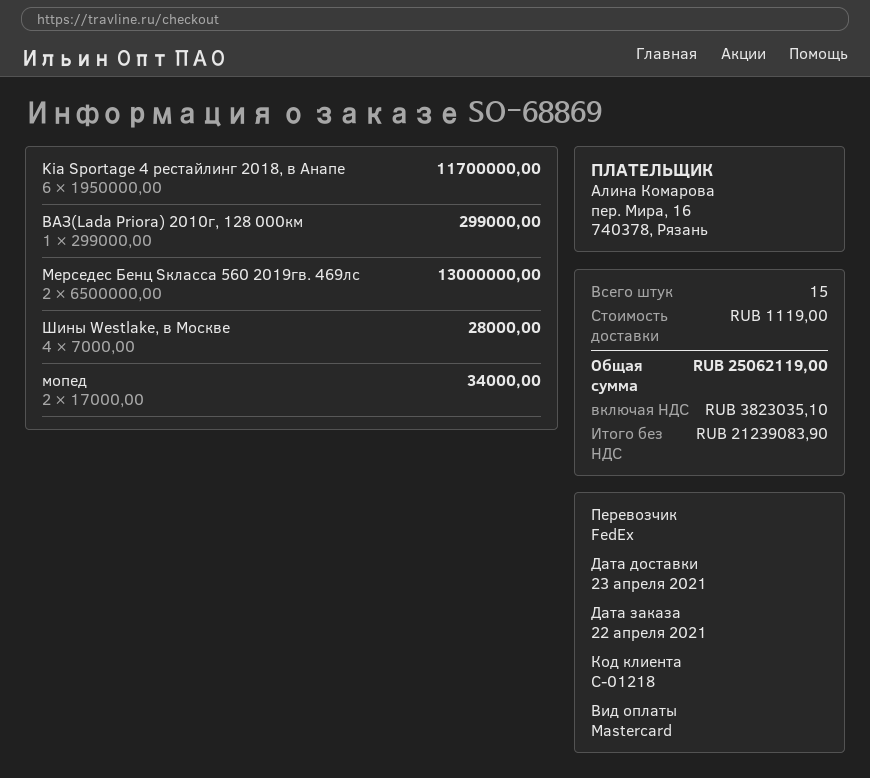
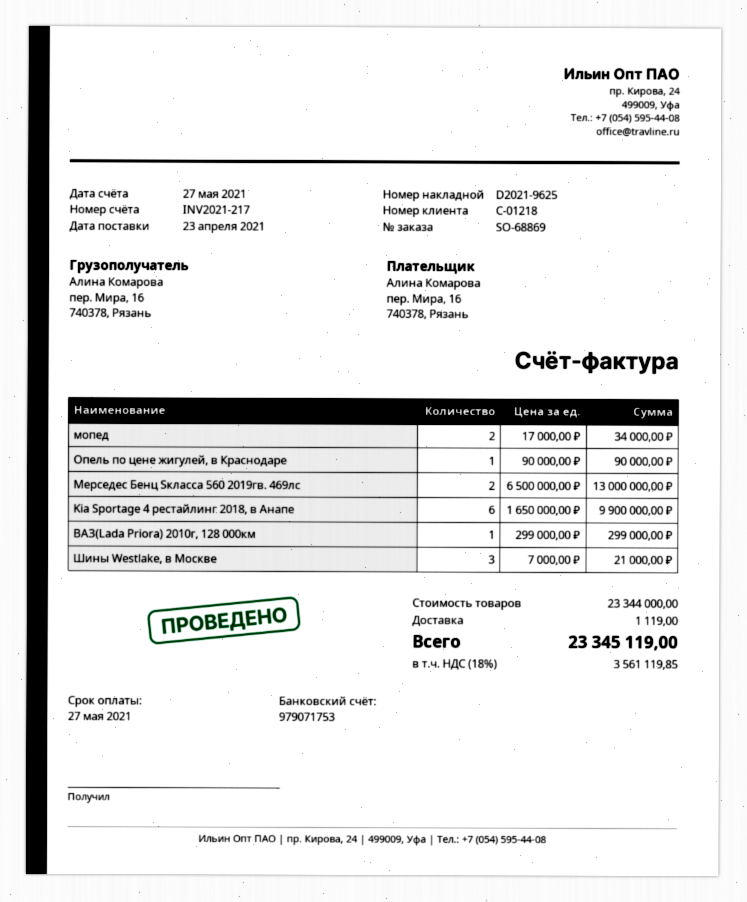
Kia Sportage 4 рестайлинг 2018, в Анапе: 6 x 1950000.00 = 11700000.00 -> 6 x 1650000.00 = 9900000.00
Шины Westlake, в Москве: 4 x 7000.00 = 28000.00 -> 3 x 7000.00 = 21000.00
Опель по цене жигулей, в Краснодаре: none -> 1 x 90000.00 = 90000.00
tax: 3823035.10 -> 3561119.85
total: 25062119.00 -> 23345119.00

